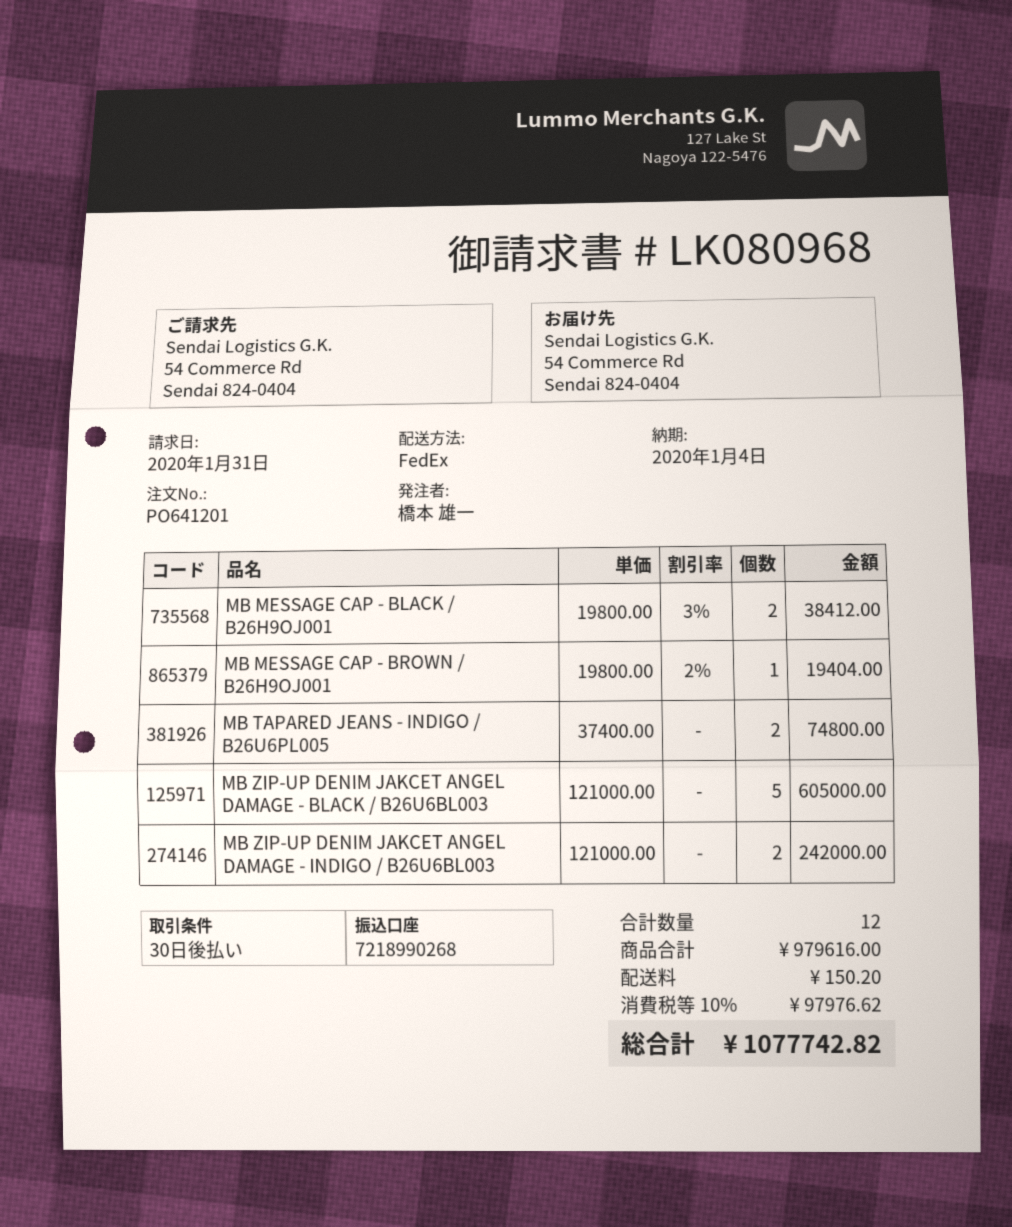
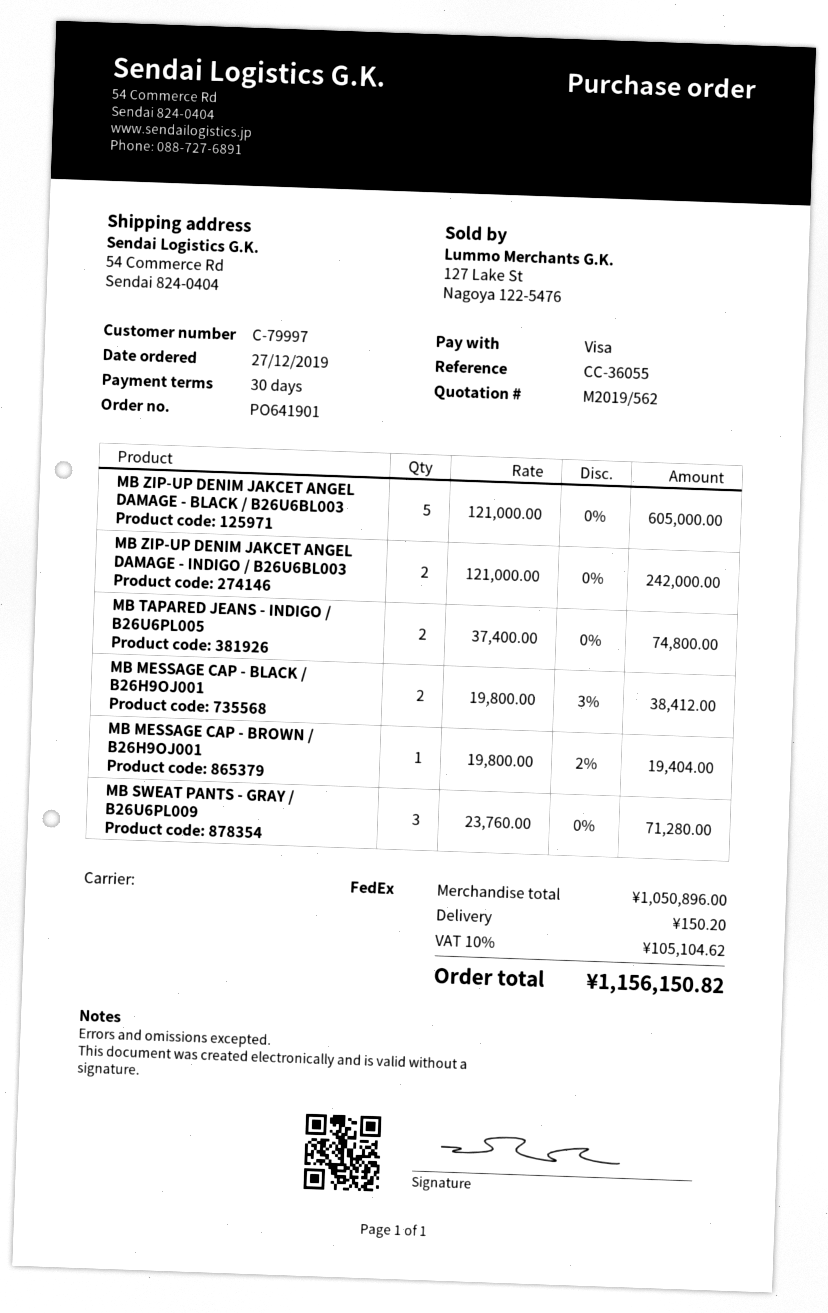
order number: PO641201 -> PO641901
MB SWEAT PANTS - GRAY / B26U6PL009: none -> 3 x 23760.00 = 71280.00
subtotal: 979616.00 -> 1050896.00
tax: 10% = 97976.62 -> 10% = 105104.62
total: 1077742.82 -> 1156150.82

